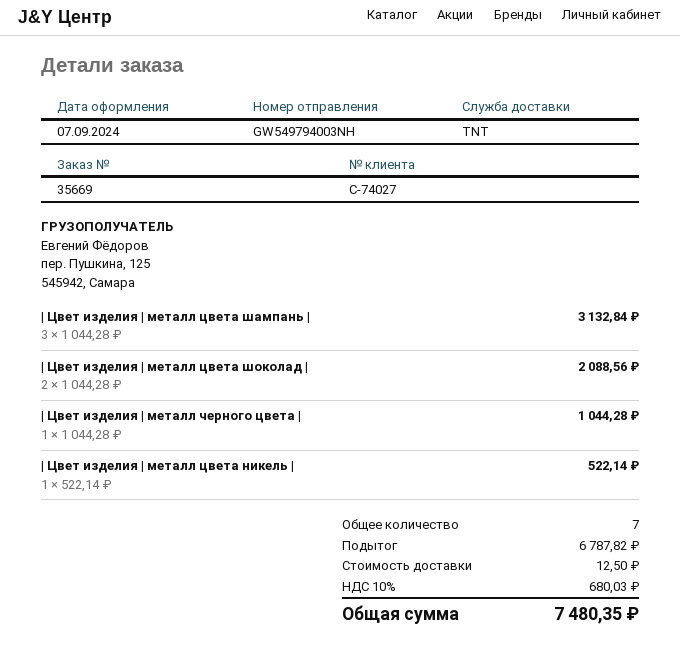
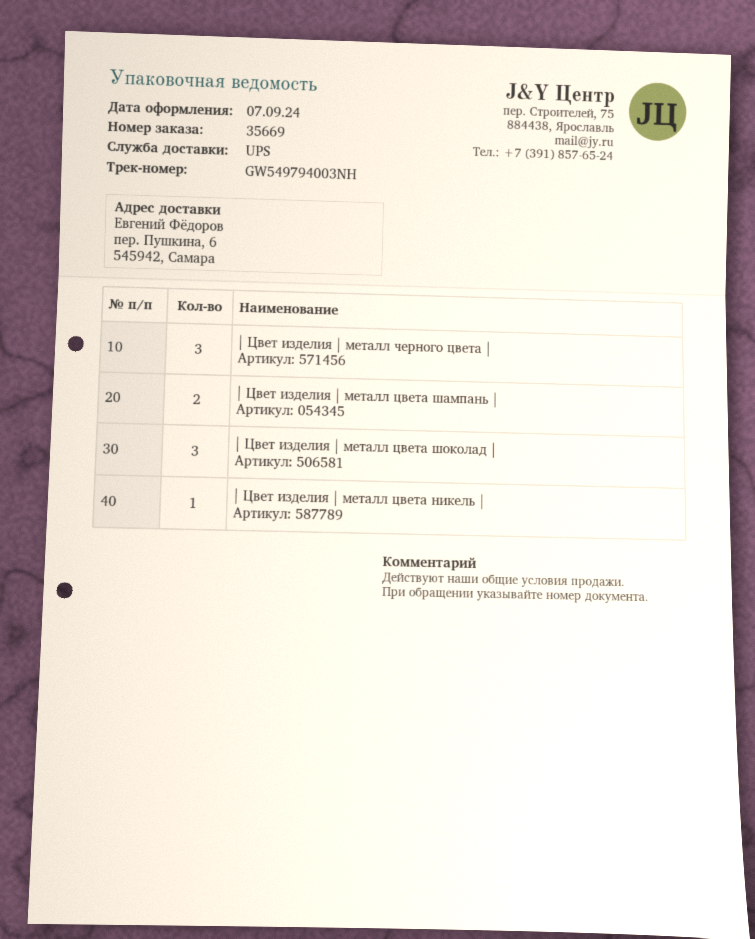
shipping method: TNT -> UPS
ship to: пер. Пушкина, 125, 545942, Самара -> пер. Пушкина, 6, 545942, Самара
| Цвет изделия | металл цвета шампань |: 3 -> 2
| Цвет изделия | металл цвета шоколад |: 2 -> 3
| Цвет изделия | металл черного цвета |: 1 -> 3

